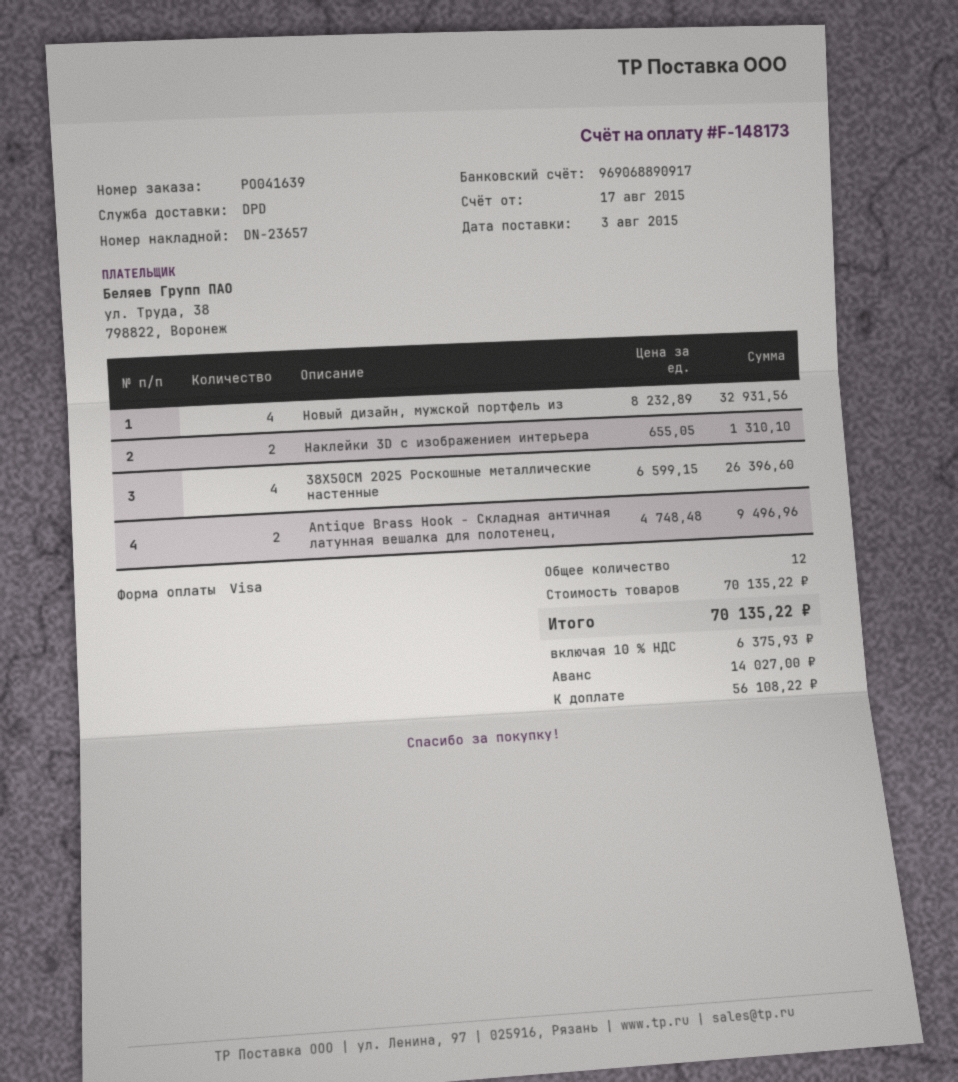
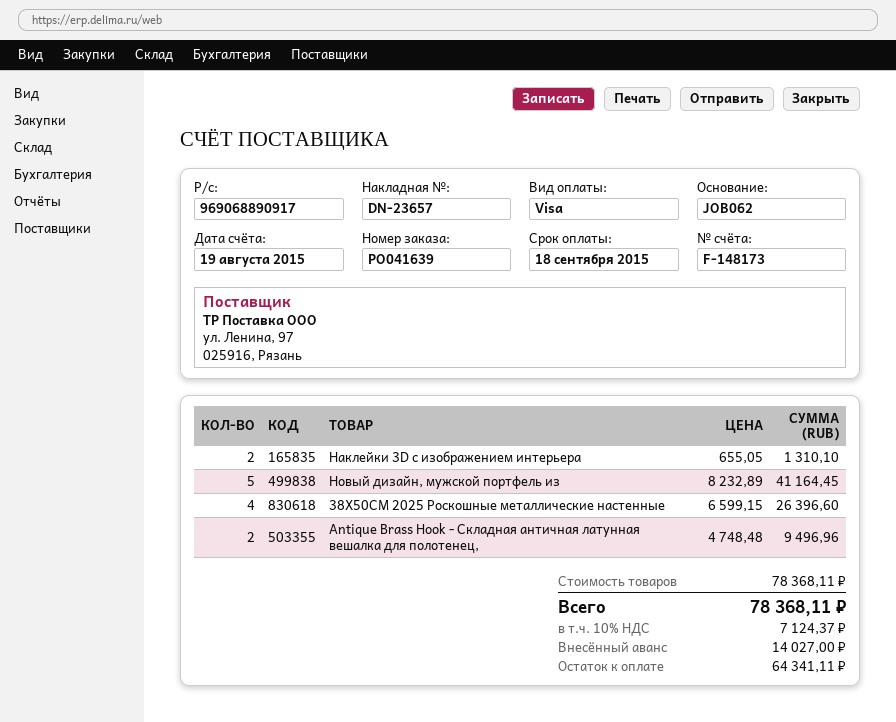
invoice date: 2015-08-17 -> 2015-08-19
Новый дизайн, мужской портфель из: 4 x 8232.89 = 32931.56 -> 5 x 8232.89 = 41164.45
subtotal: 70135.22 -> 78368.11
tax: 10% = 6375.93 -> 10% = 7124.37
total: 70135.22 -> 78368.11
balance: 56108.22 -> 64341.11

